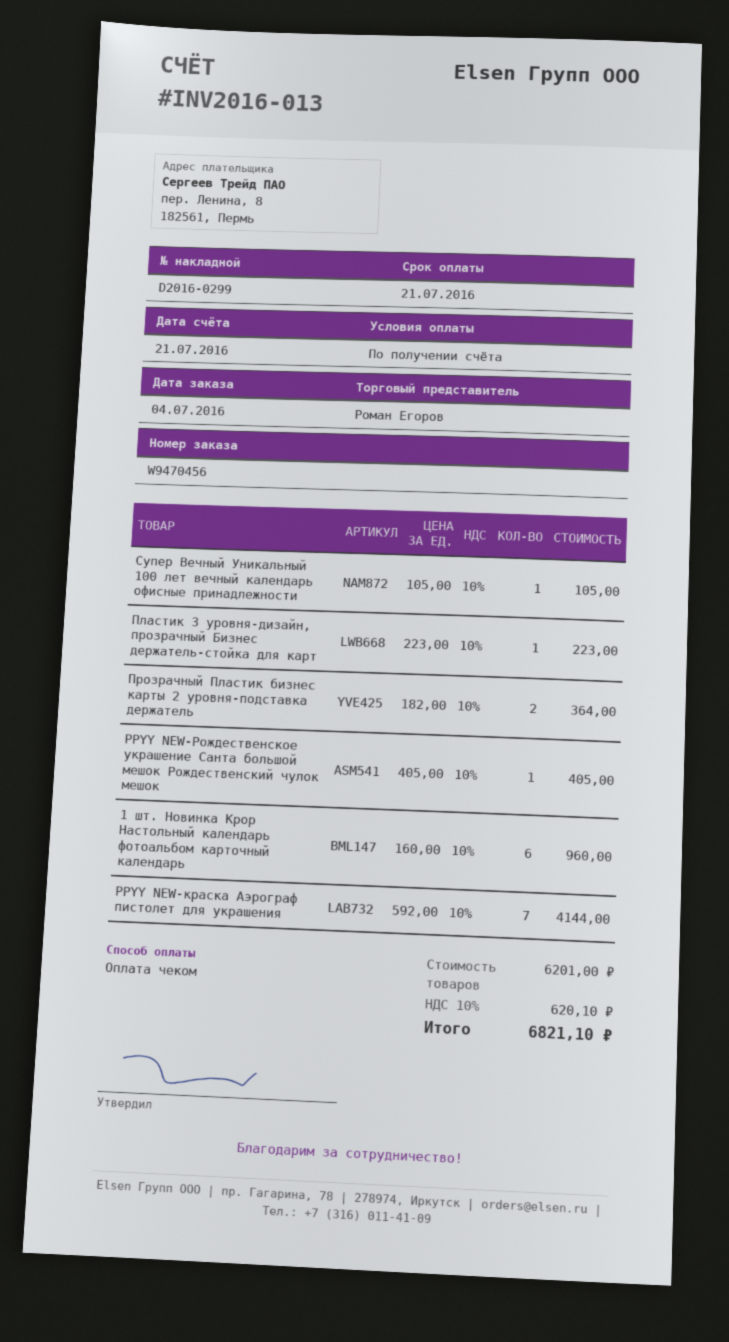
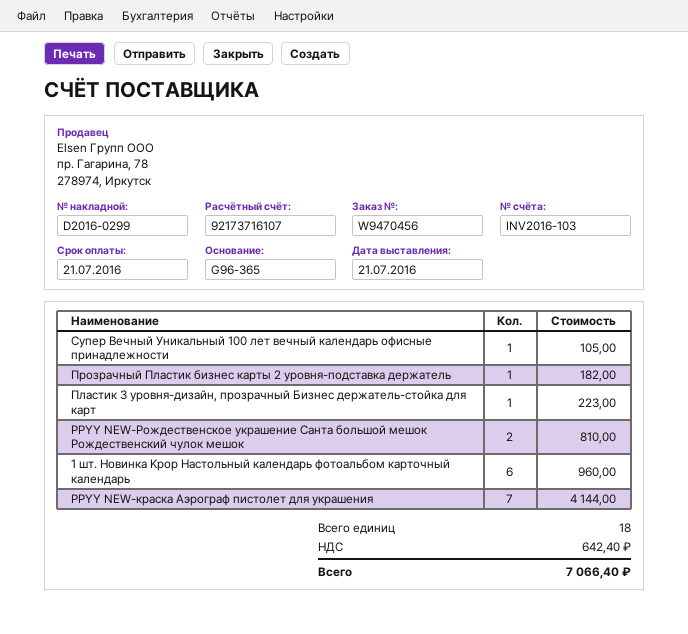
invoice number: INV2016-013 -> INV2016-103
Прозрачный Пластик бизнес карты 2 уровня-подставка держатель: 2 for 364.00 -> 1 for 182.00
PPYY NEW-Рождественское украшение Санта большой мешок Рождественский чулок мешок: 1 for 405.00 -> 2 for 810.00
tax: 620.10 -> 642.40
total: 6821.10 -> 7066.40

